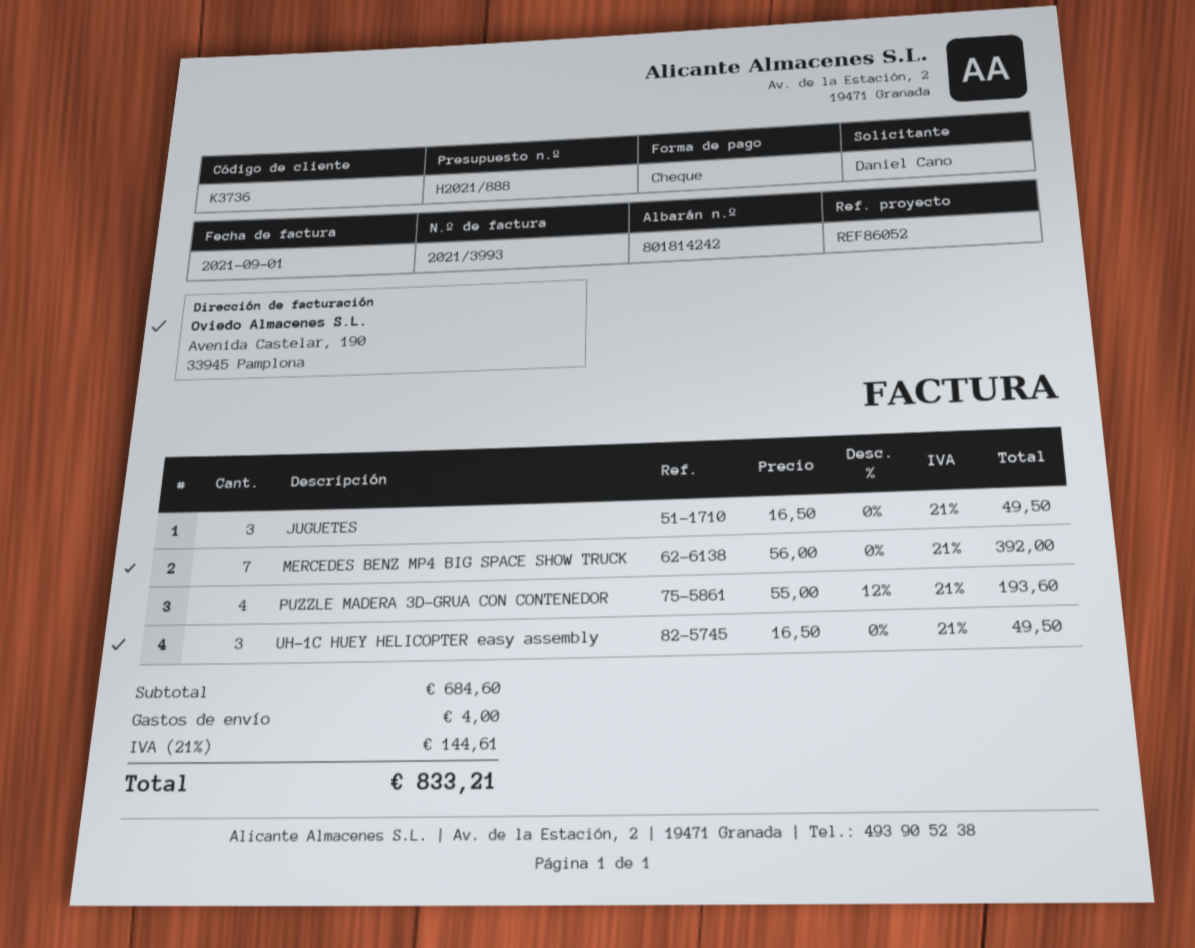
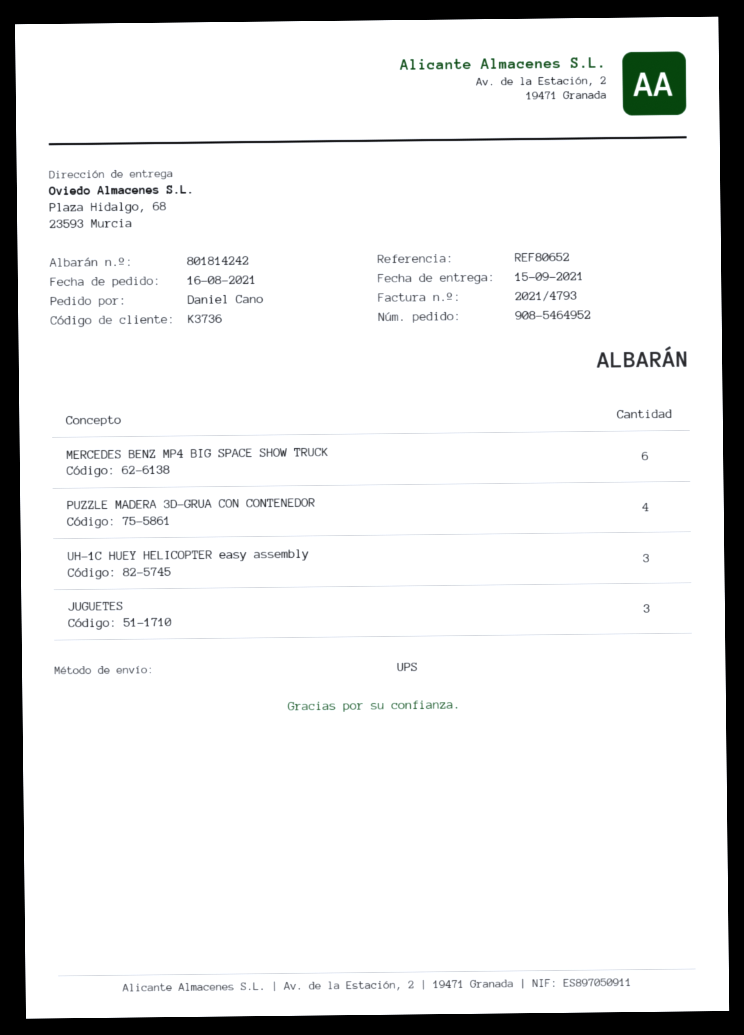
invoice number: 2021/3993 -> 2021/4793
reference: REF86052 -> REF80652
MERCEDES BENZ MP4 BIG SPACE SHOW TRUCK: 7 -> 6

